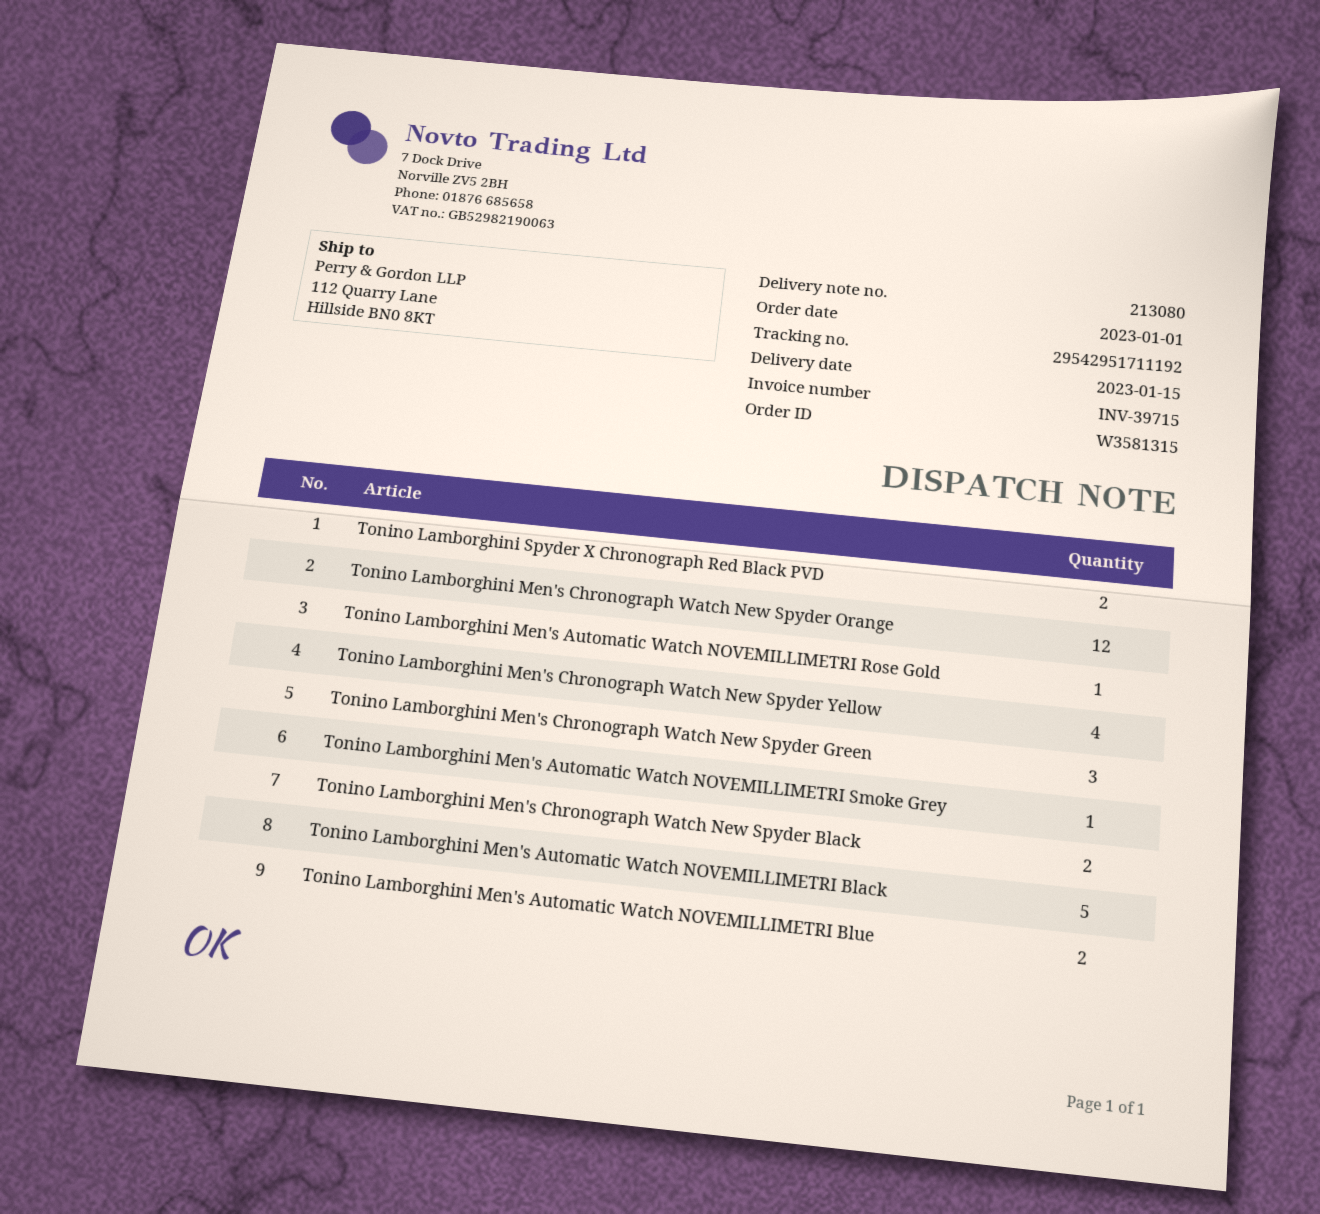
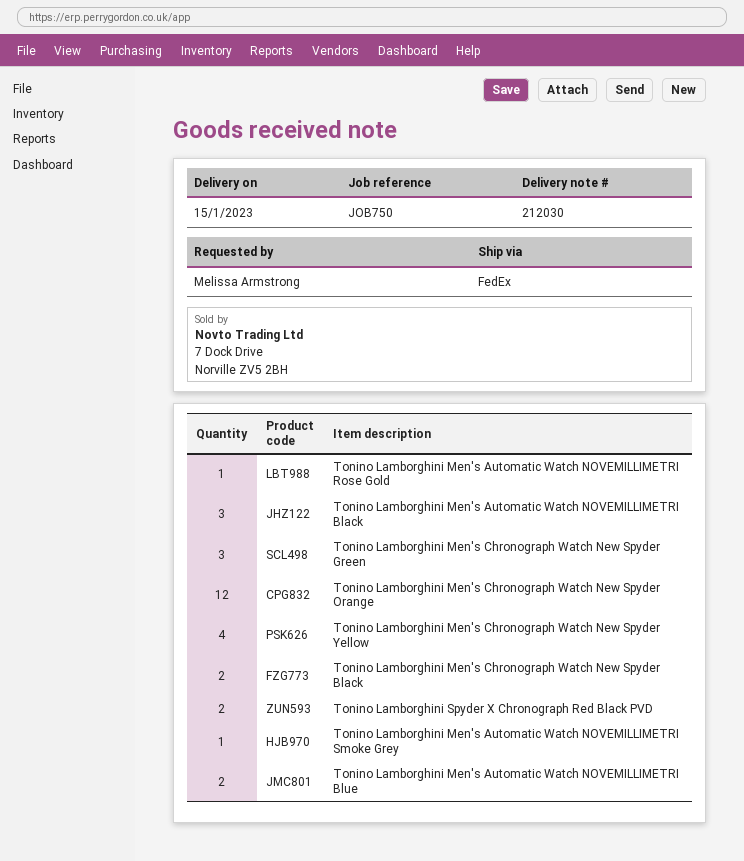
delivery note number: 213080 -> 212030
Tonino Lamborghini Men's Automatic Watch NOVEMILLIMETRI Black: 5 -> 3

